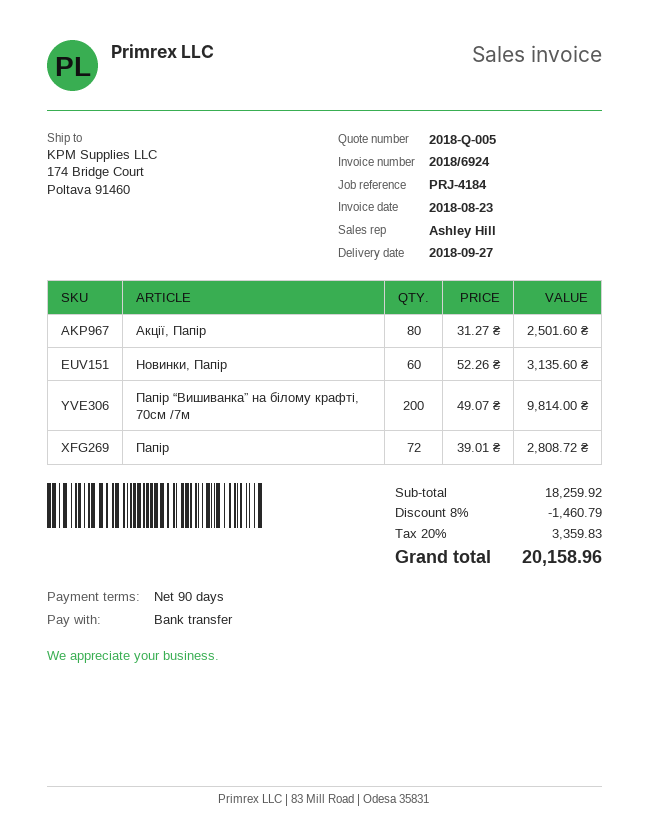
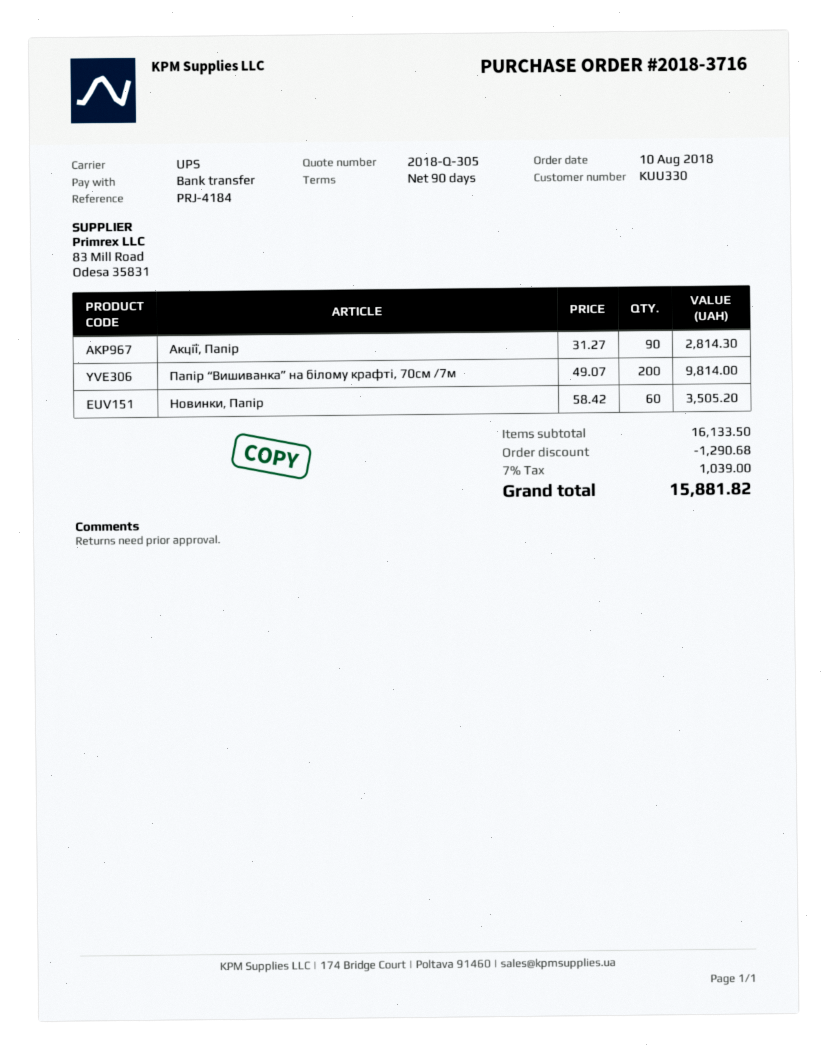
quote number: 2018-Q-005 -> 2018-Q-305
Акції, Папір: 80 x 31.27 = 2501.60 -> 90 x 31.27 = 2814.30
Новинки, Папір: 60 x 52.26 = 3135.60 -> 60 x 58.42 = 3505.20
Папір: 72 x 39.01 = 2808.72 -> none
subtotal: 18259.92 -> 16133.50
discount: 1460.79 -> 1290.68
tax: 20% = 3359.83 -> 7% = 1039.00
total: 20158.96 -> 15881.82

